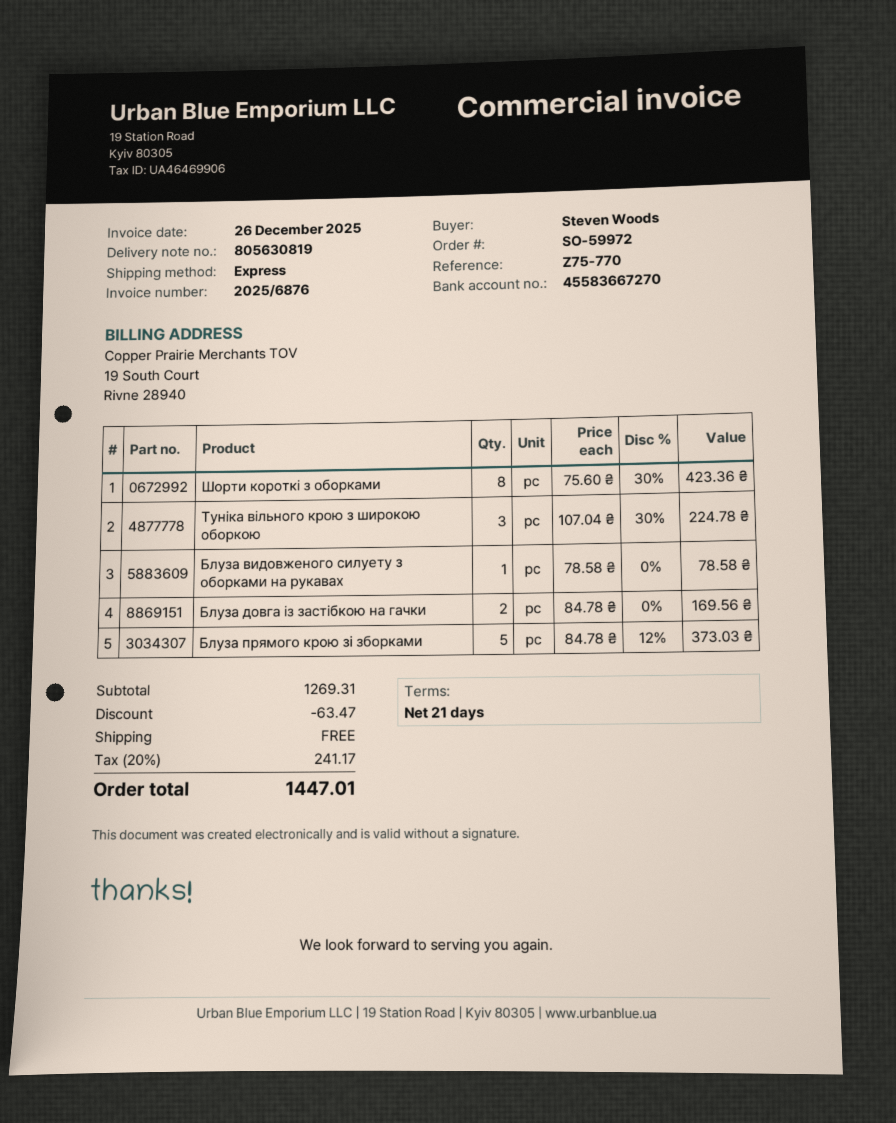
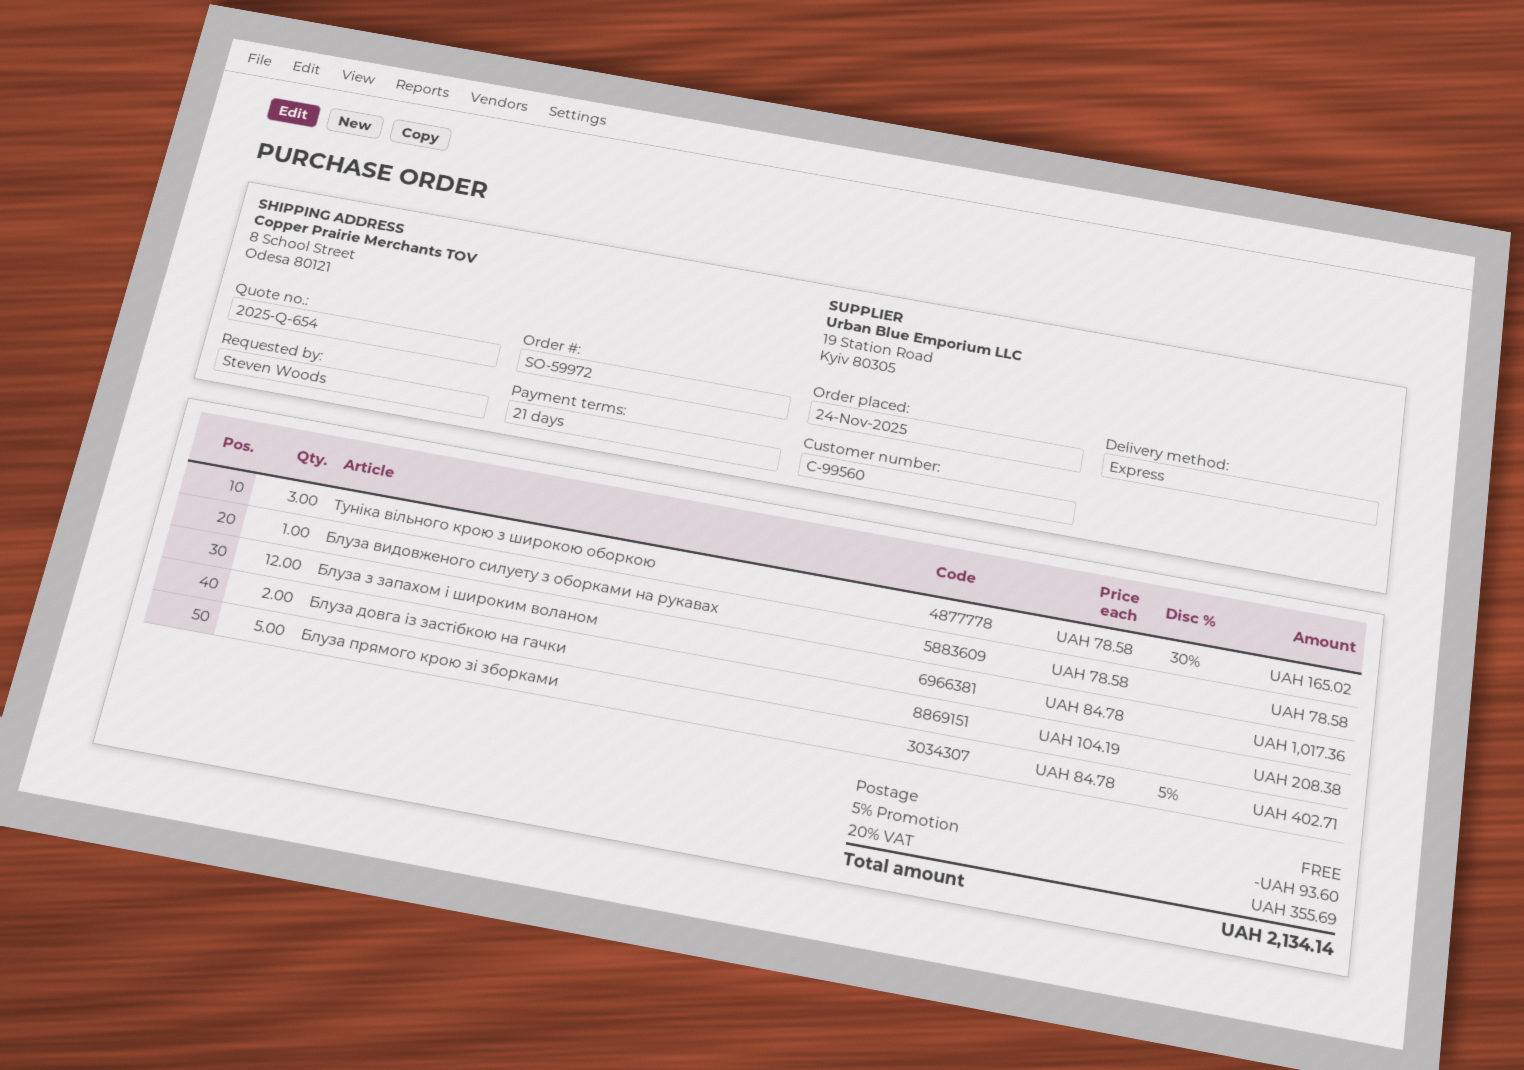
Шорти короткі з оборками: 8 x 75.60 - 30% = 423.36 -> none
Туніка вільного крою з широкою оборкою: 3 x 107.04 - 30% = 224.78 -> 3 x 78.58 - 30% = 165.02
Блуза довга із застібкою на гачки: 2 x 84.78 = 169.56 -> 2 x 104.19 = 208.38
Блуза прямого крою зі зборками: 5 x 84.78 - 12% = 373.03 -> 5 x 84.78 - 5% = 402.71
Блуза з запахом і широким воланом: none -> 12 x 84.78 = 1017.36
discount: 63.47 -> 93.60
tax: 20% = 241.17 -> 20% = 355.69
total: 1447.01 -> 2134.14

